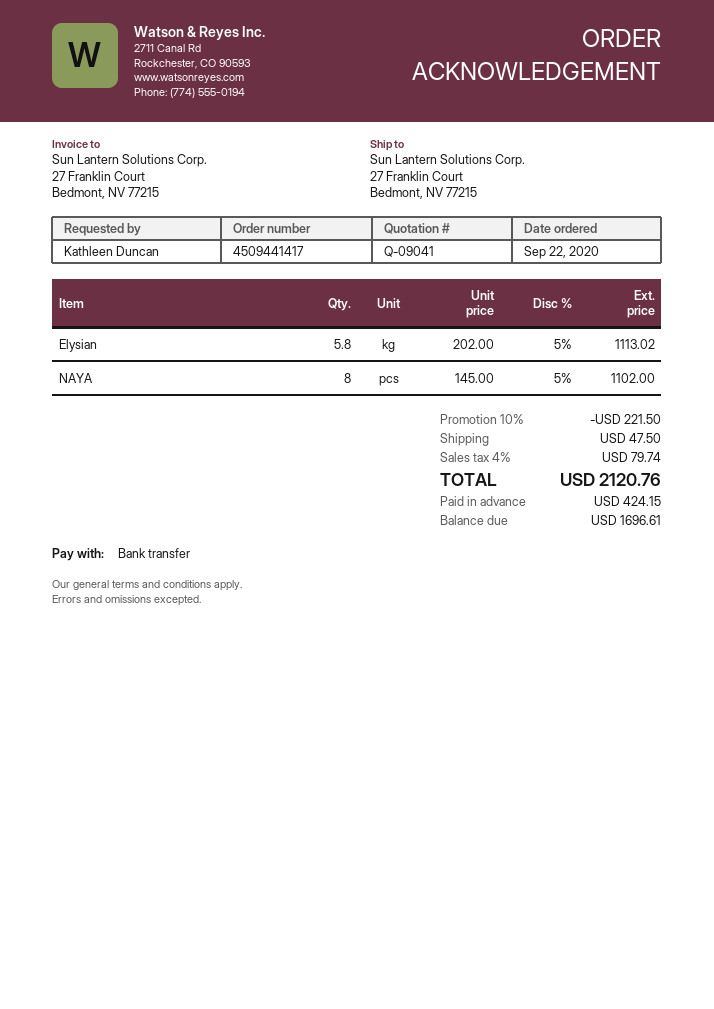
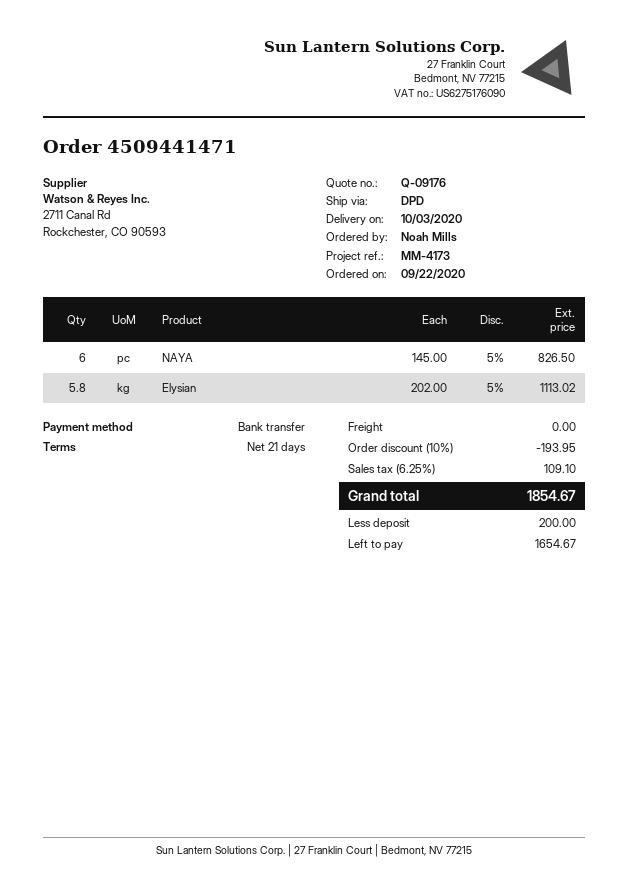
quote number: Q-09041 -> Q-09176
order number: 4509441417 -> 4509441471
ordered by: Kathleen Duncan -> Noah Mills
NAYA: 8 x 145.00 - 5% = 1102.00 -> 6 x 145.00 - 5% = 826.50
discount: 10% = 221.50 -> 10% = 193.95
shipping: 47.50 -> 0.00
tax: 4% = 79.74 -> 6.25% = 109.10
total: 2120.76 -> 1854.67
deposit: 424.15 -> 200.00
balance: 1696.61 -> 1654.67

